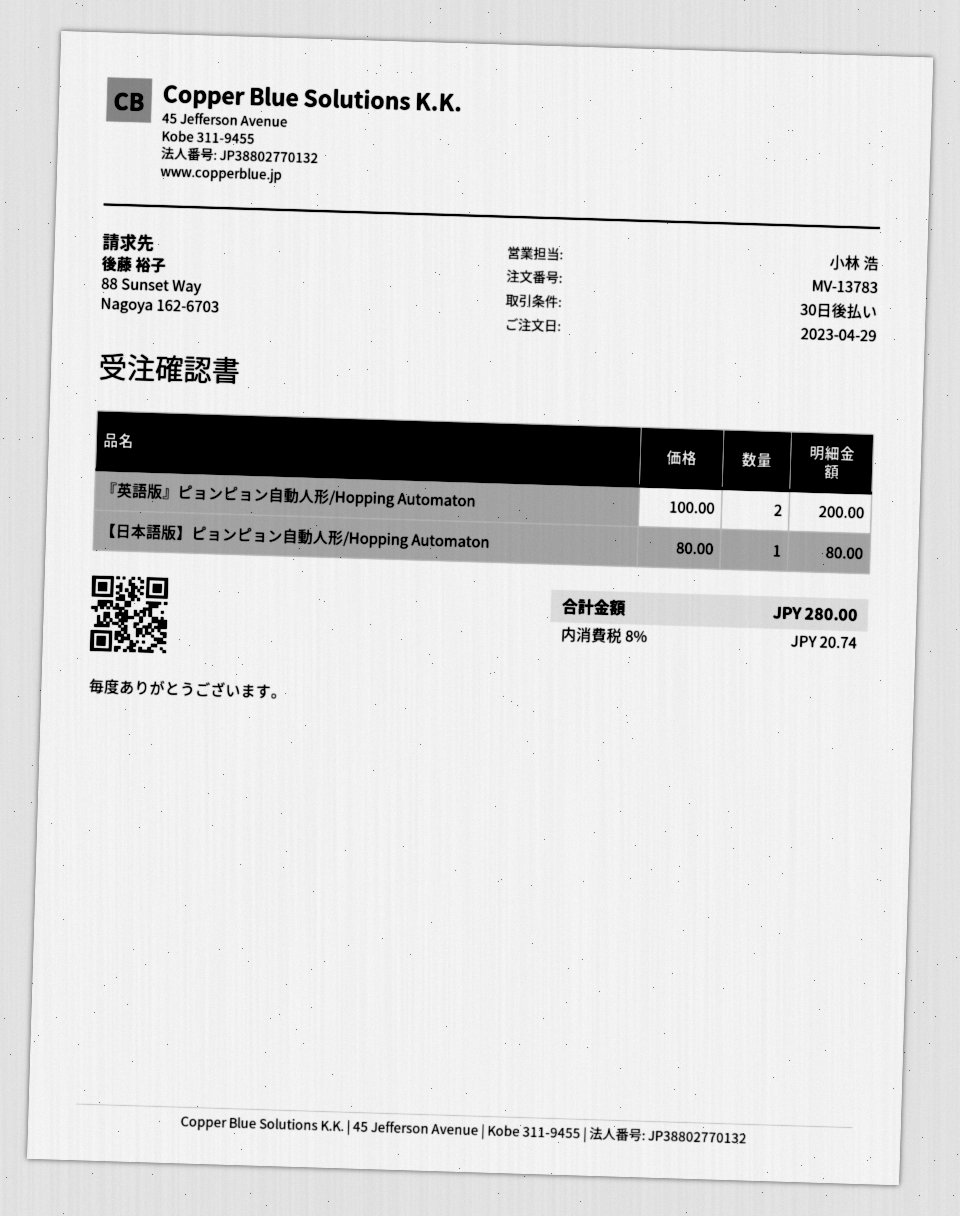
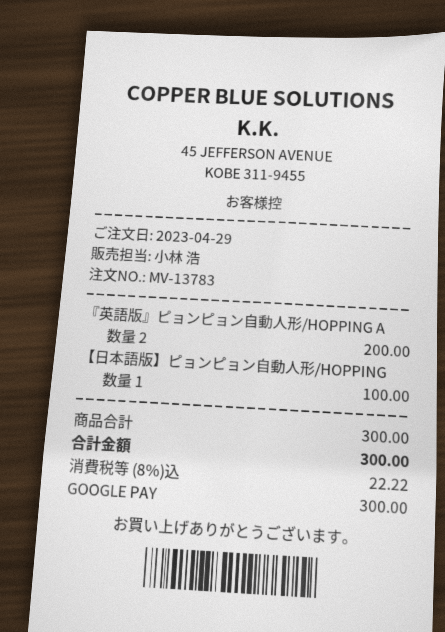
【日本語版】ピョンピョン自動人形/Hopping Automaton: 1 for 80.00 -> 1 for 100.00
tax: 8% = 20.74 -> 8% = 22.22
total: 280.00 -> 300.00

